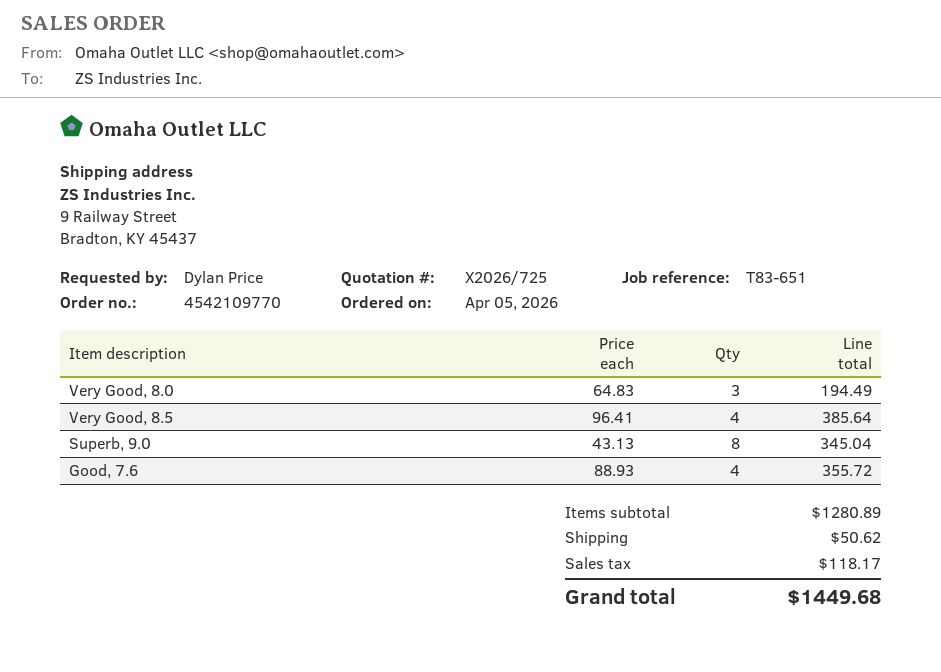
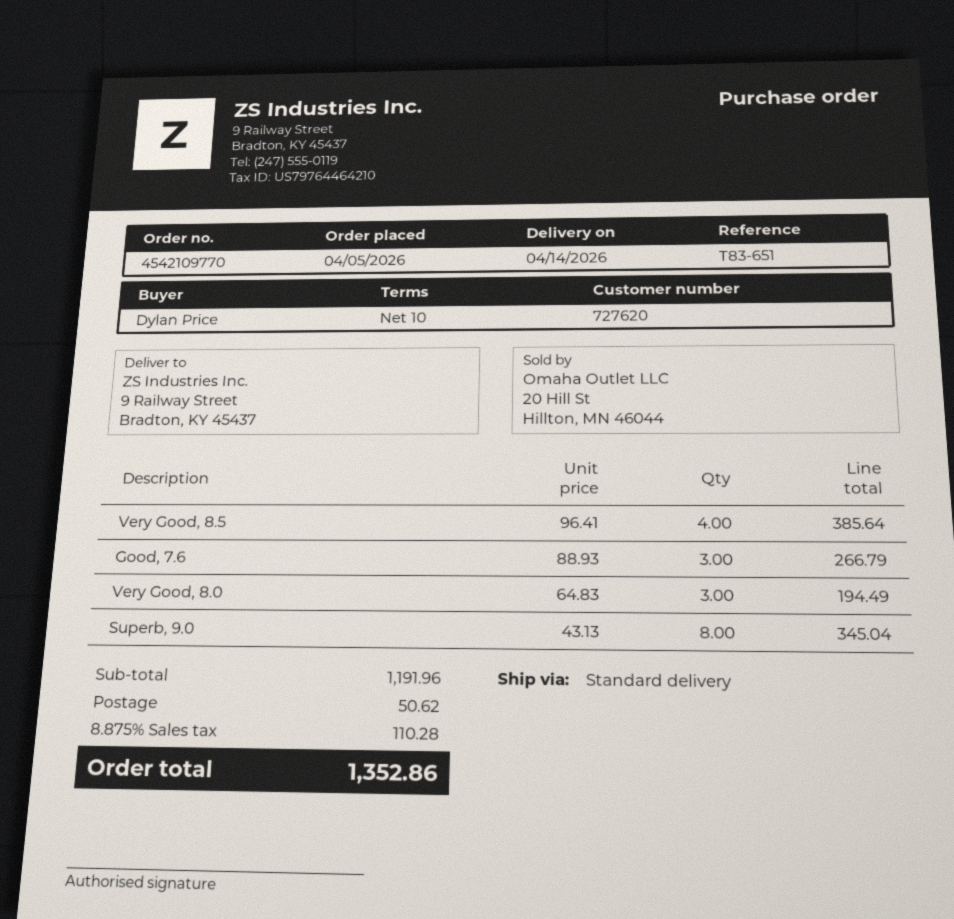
Good, 7.6: 4 x 88.93 = 355.72 -> 3 x 88.93 = 266.79
subtotal: 1280.89 -> 1191.96
tax: 118.17 -> 110.28
total: 1449.68 -> 1352.86

